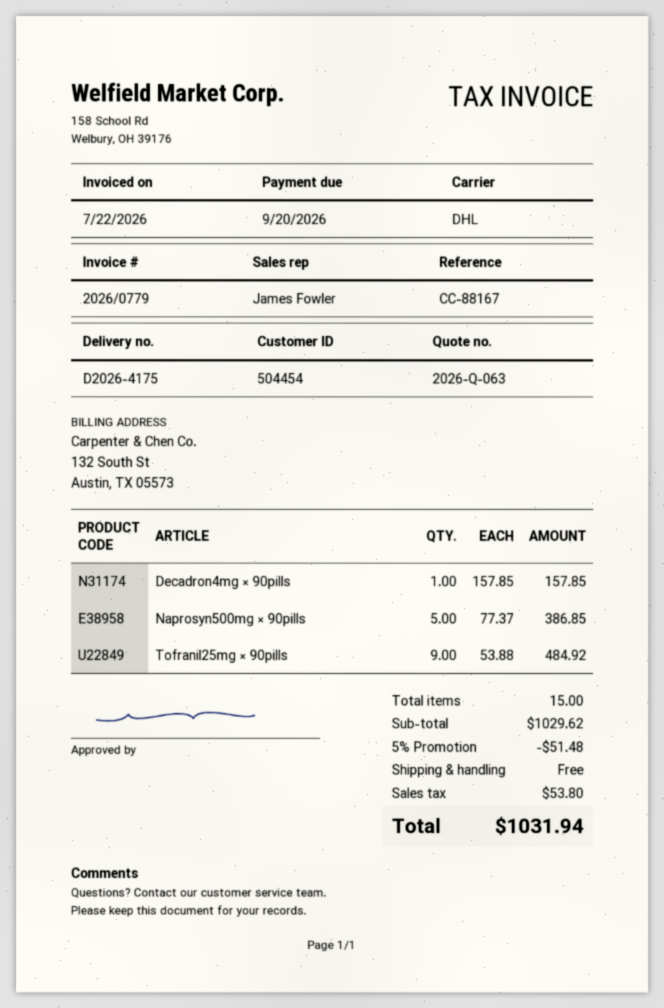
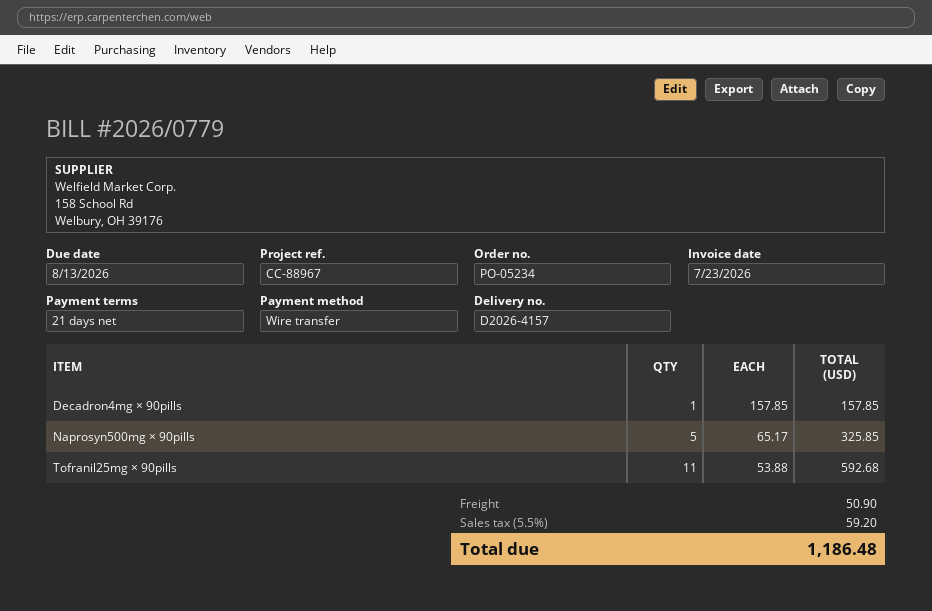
delivery note number: D2026-4175 -> D2026-4157
invoice date: 2026-07-22 -> 2026-07-23
due date: 2026-09-20 -> 2026-08-13
reference: CC-88167 -> CC-88967
Naprosyn500mg × 90pills: 5 x 77.37 = 386.85 -> 5 x 65.17 = 325.85
Tofranil25mg × 90pills: 9 x 53.88 = 484.92 -> 11 x 53.88 = 592.68
discount: 5% = 51.48 -> none
shipping: 0.00 -> 50.90
tax: 53.80 -> 59.20
total: 1031.94 -> 1186.48

